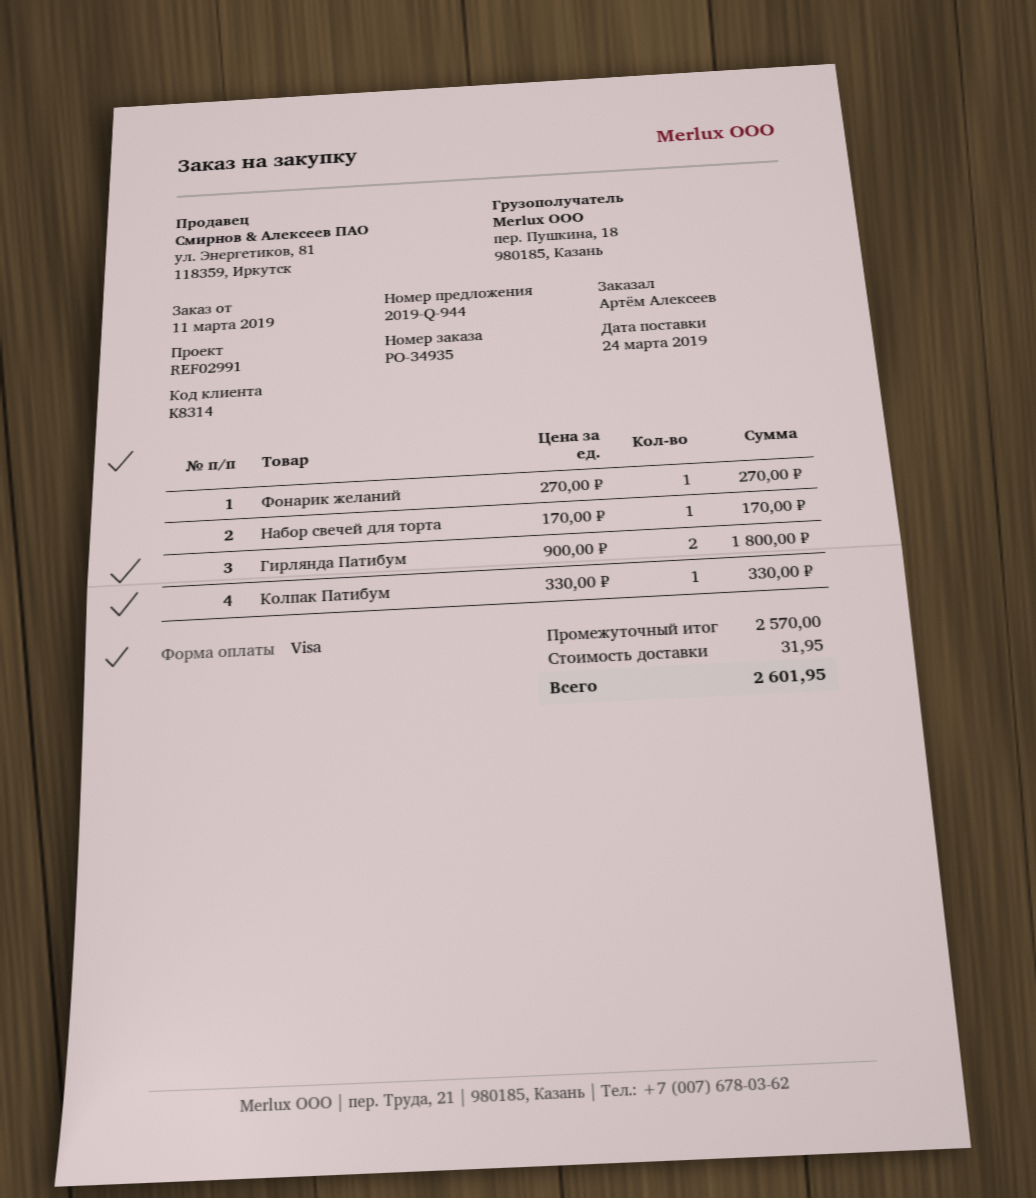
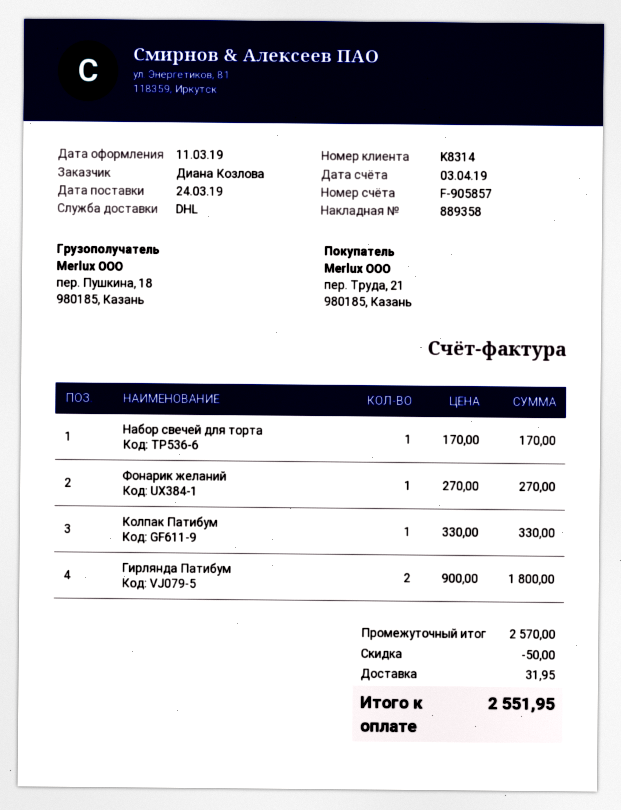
ordered by: Артём Алексеев -> Диана Козлова
discount: none -> 50.00
total: 2601.95 -> 2551.95

